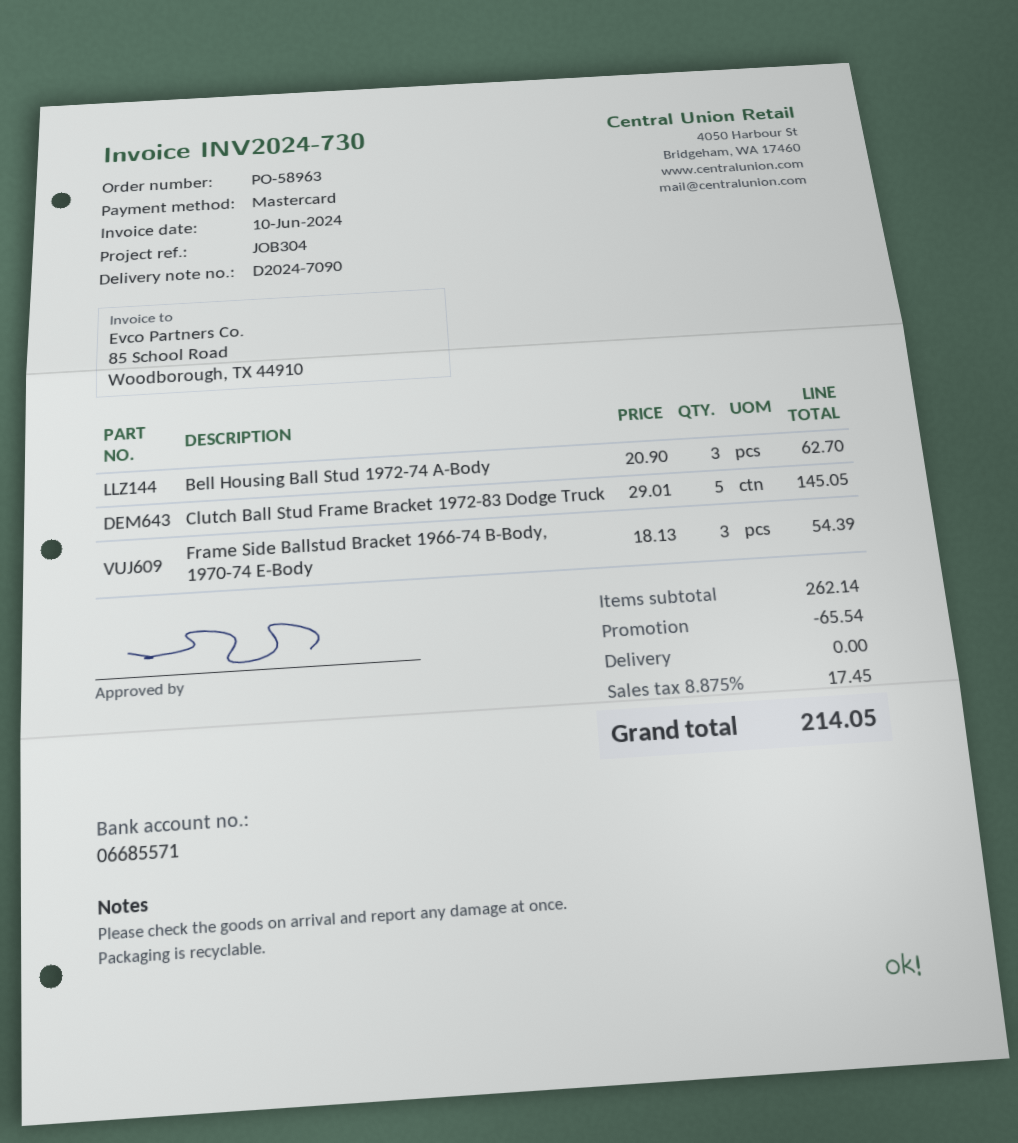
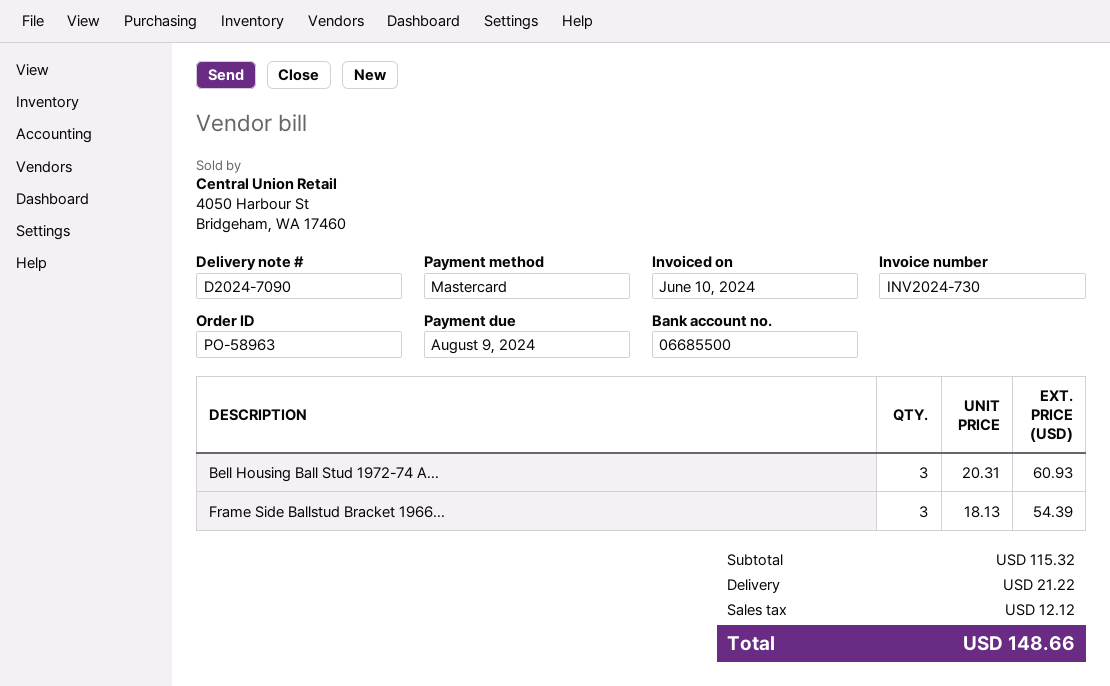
bank account: 06685571 -> 06685500
Bell Housing Ball Stud 1972-74 A-Body: 3 x 20.90 = 62.70 -> 3 x 20.31 = 60.93
Clutch Ball Stud Frame Bracket 1972-83 Dodge Truck: 5 x 29.01 = 145.05 -> none
subtotal: 262.14 -> 115.32
discount: 65.54 -> none
shipping: 0.00 -> 21.22
tax: 17.45 -> 12.12
total: 214.05 -> 148.66

